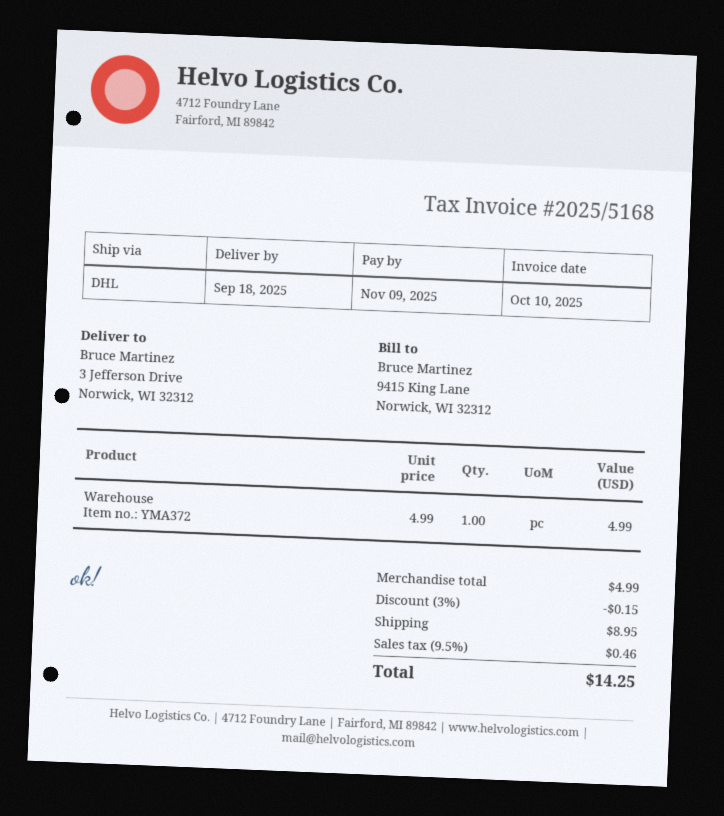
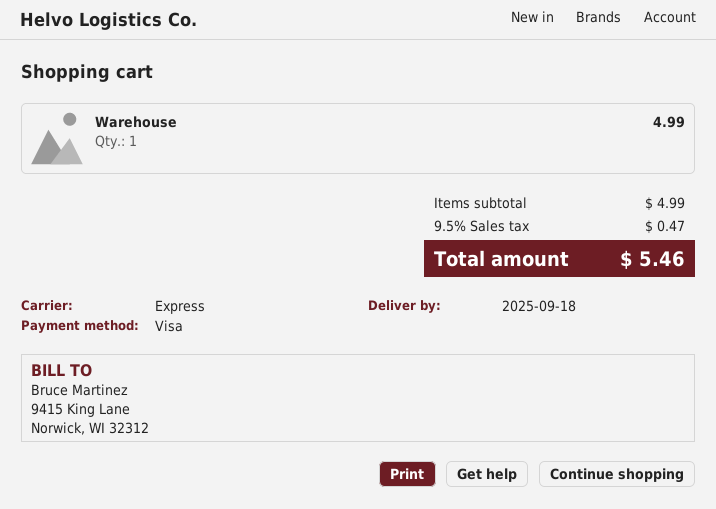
shipping method: DHL -> express
discount: 3% = 0.15 -> none
shipping: 8.95 -> none
tax: 9.5% = 0.46 -> 9.5% = 0.47
total: 14.25 -> 5.46

